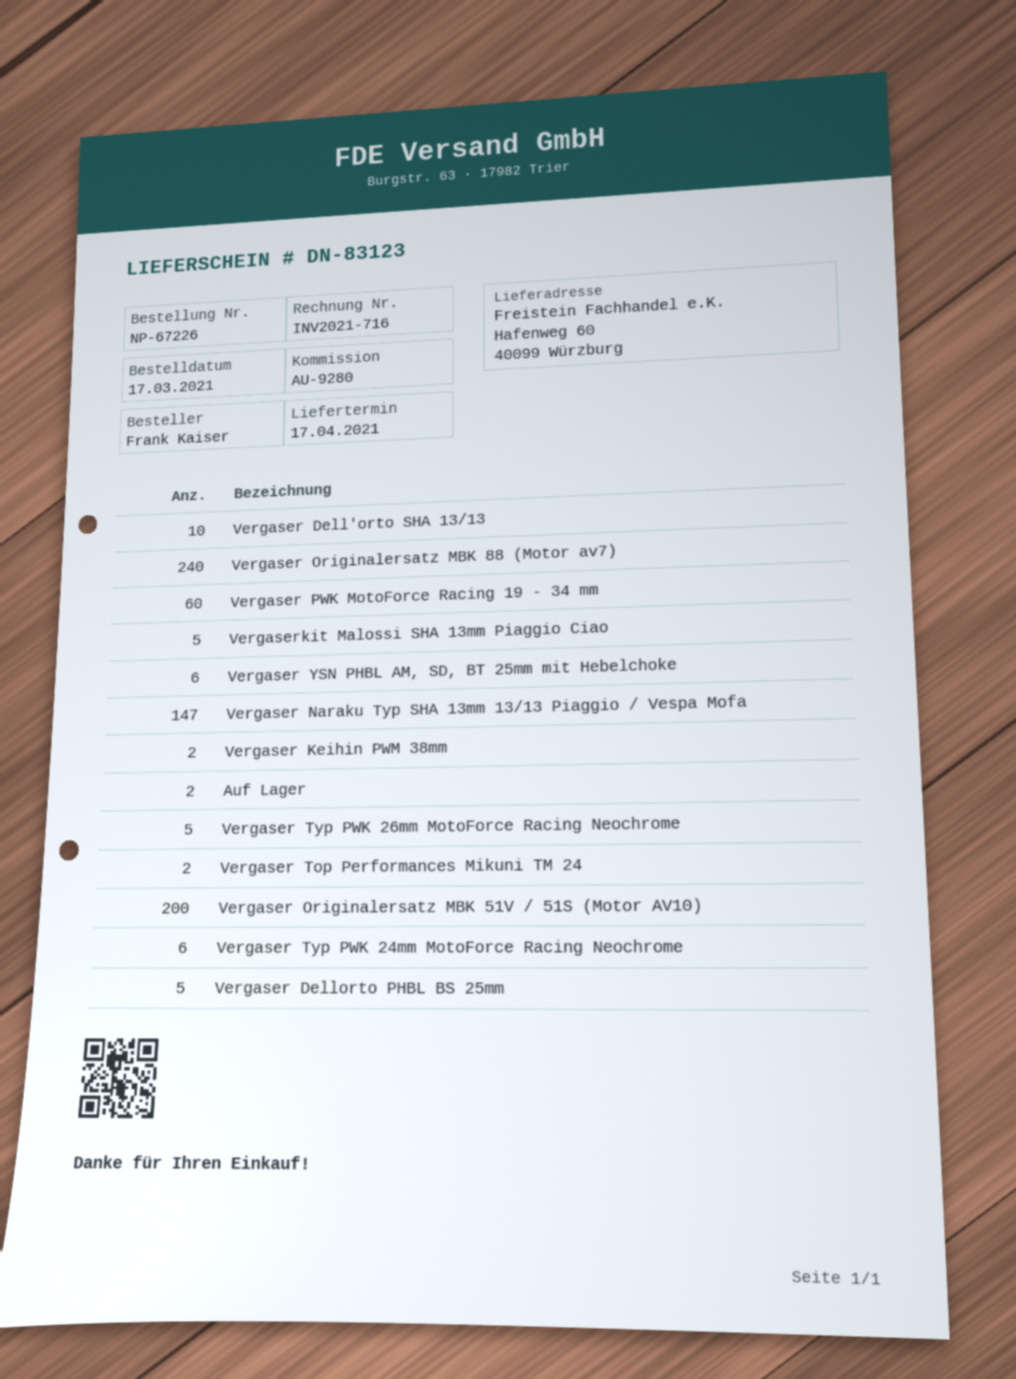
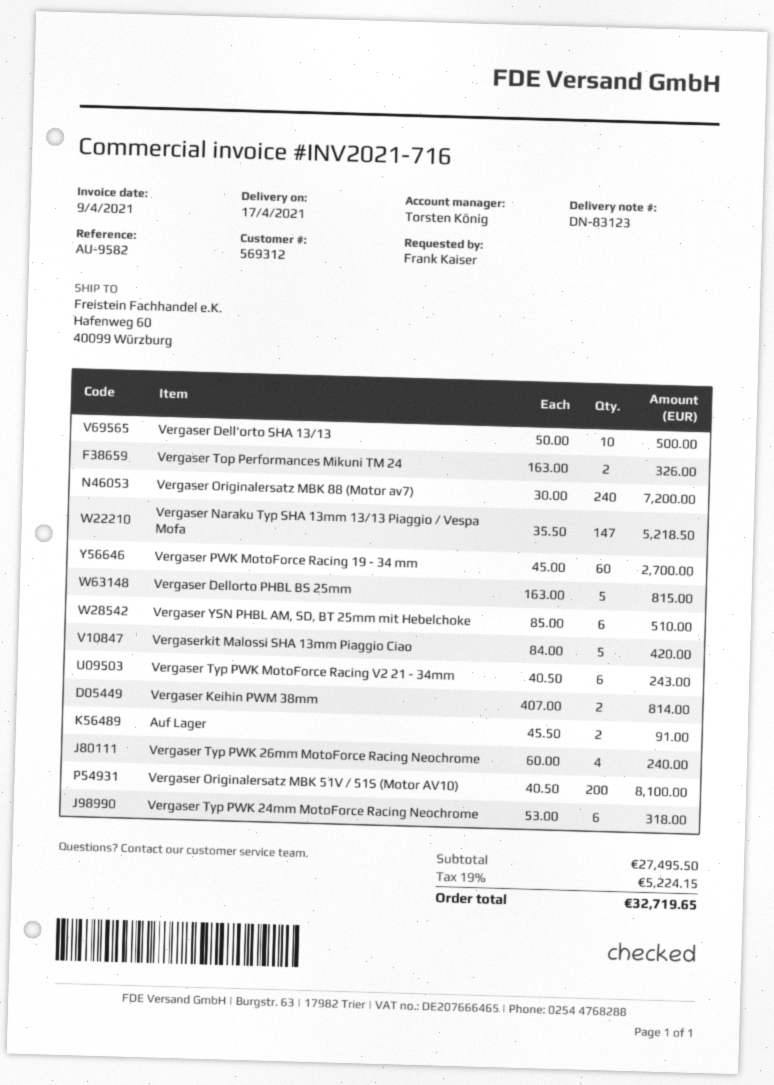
reference: AU-9280 -> AU-9582
Vergaser Typ PWK 26mm MotoForce Racing Neochrome: 5 -> 4
Vergaser Typ PWK MotoForce Racing V2 21 - 34mm: none -> 6

